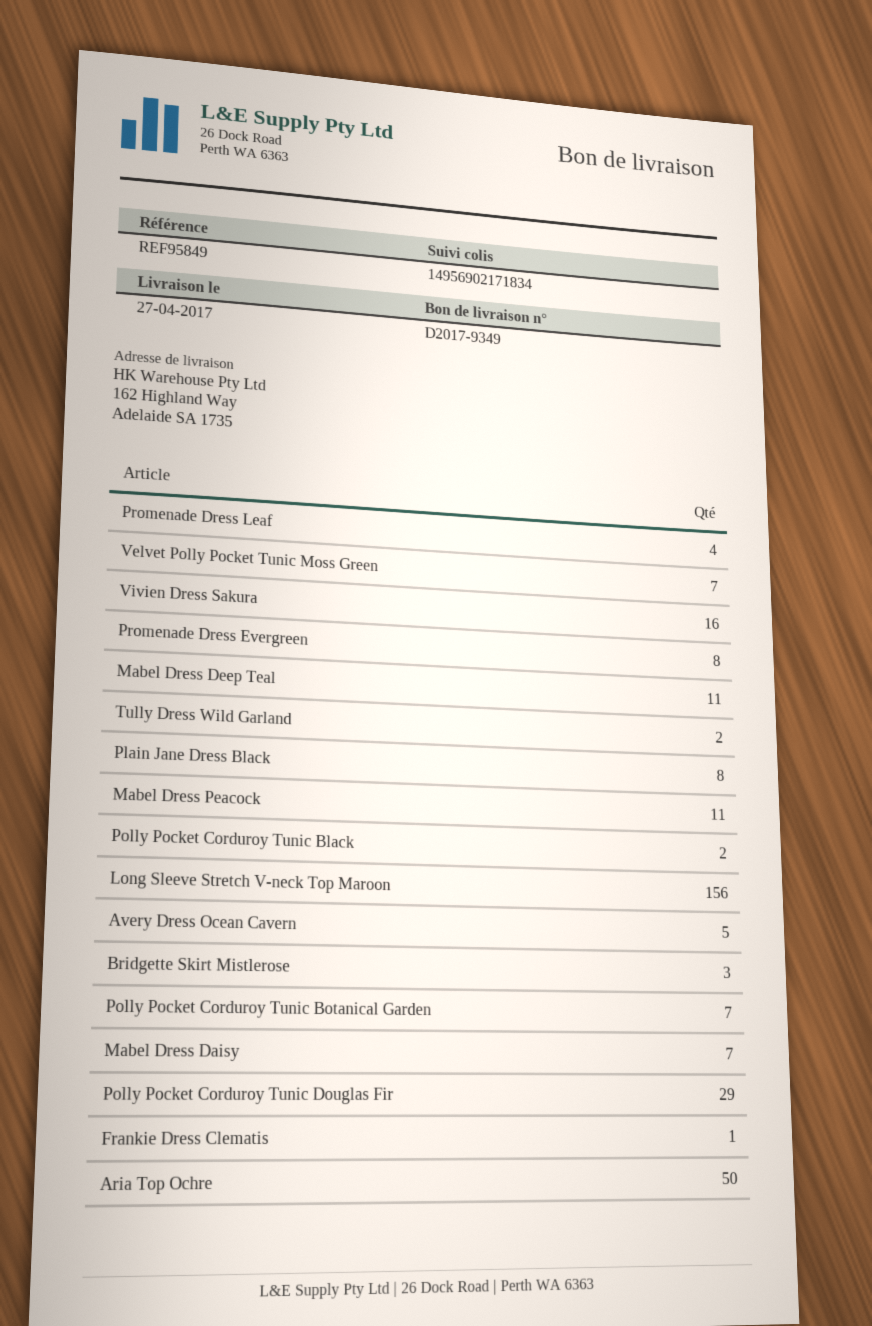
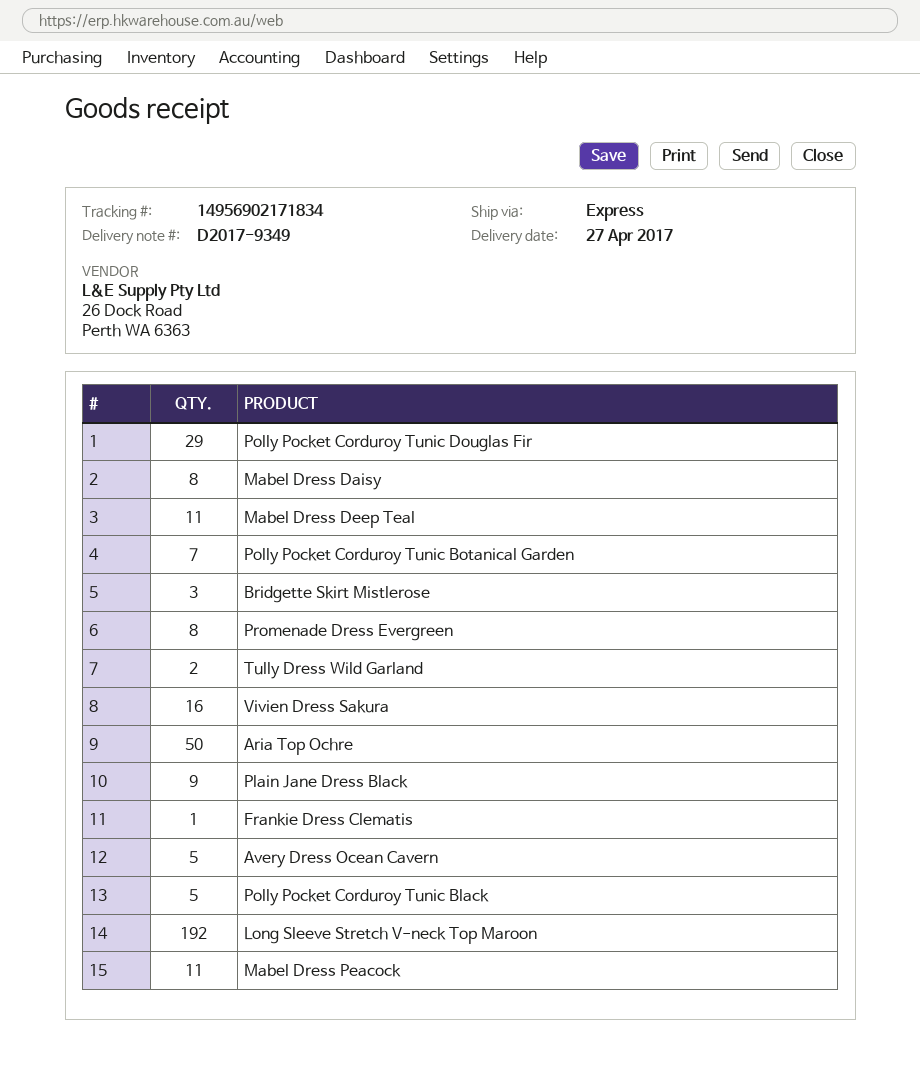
Promenade Dress Leaf: 4 -> none
Velvet Polly Pocket Tunic Moss Green: 7 -> none
Plain Jane Dress Black: 8 -> 9
Polly Pocket Corduroy Tunic Black: 2 -> 5
Long Sleeve Stretch V-neck Top Maroon: 156 -> 192
Mabel Dress Daisy: 7 -> 8

